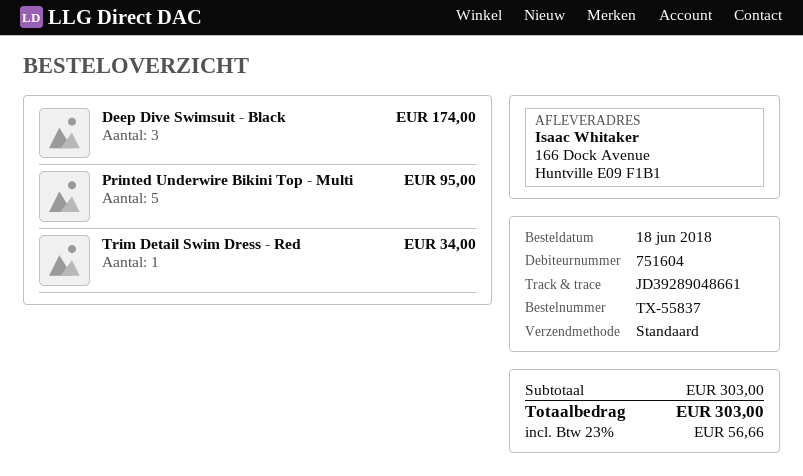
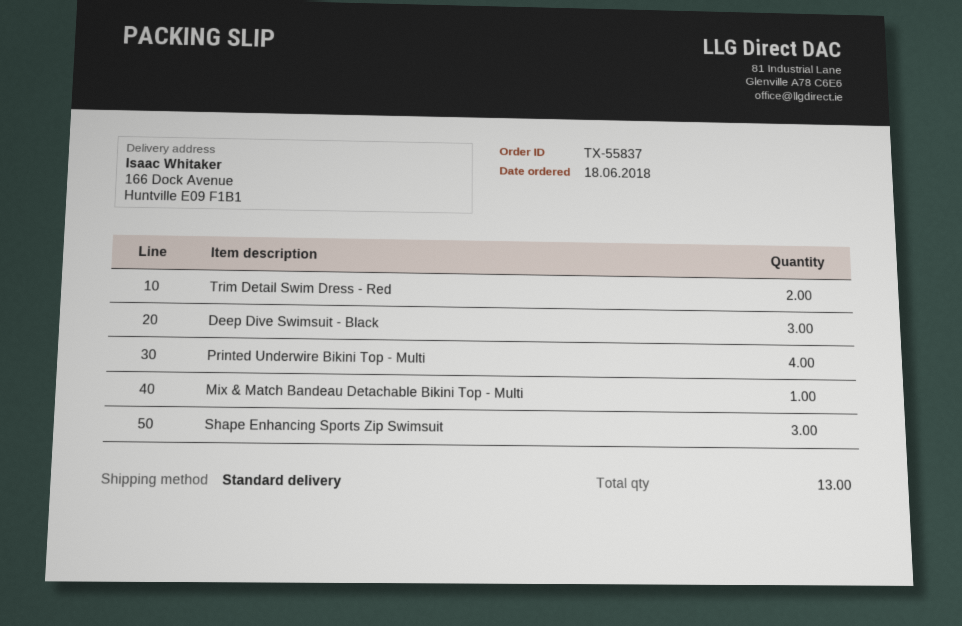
Printed Underwire Bikini Top - Multi: 5 -> 4
Trim Detail Swim Dress - Red: 1 -> 2
Mix & Match Bandeau Detachable Bikini Top - Multi: none -> 1
Shape Enhancing Sports Zip Swimsuit: none -> 3

